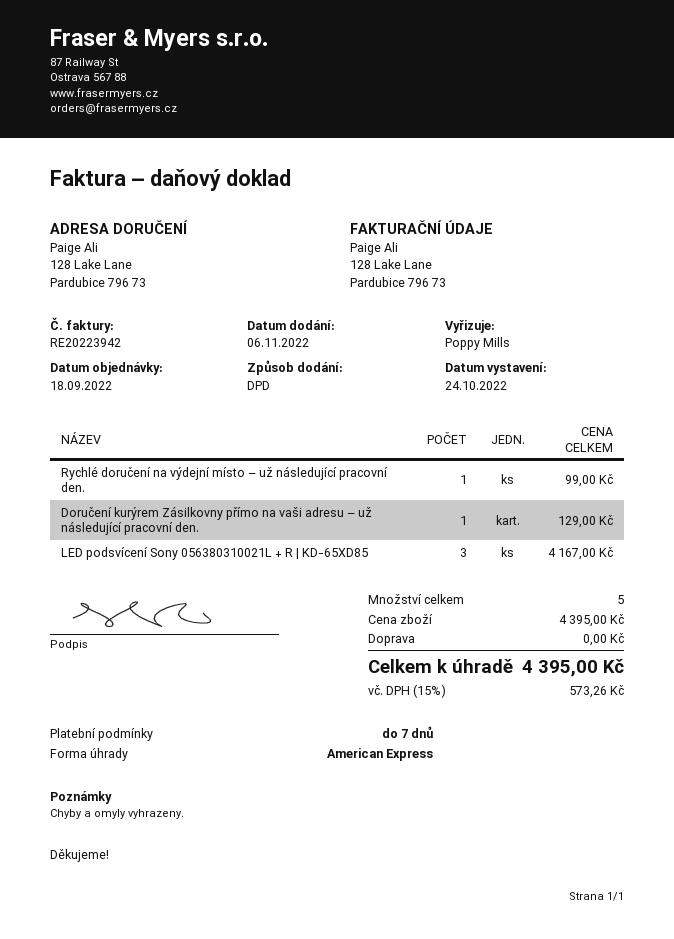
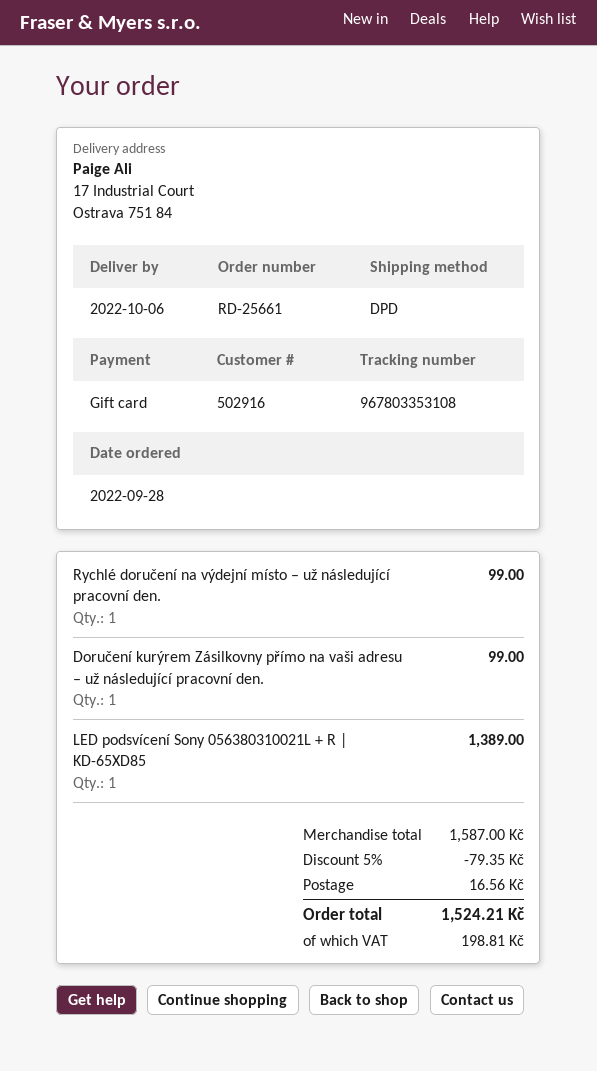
order date: 2022-09-18 -> 2022-09-28
delivery date: 2022-11-06 -> 2022-10-06
payment method: American Express -> gift card
ship to: 128 Lake Lane, Pardubice 796 73 -> 17 Industrial Court, Ostrava 751 84
Doručení kurýrem Zásilkovny přímo na vaši adresu – už následující pracovní den.: 1 for 129.00 -> 1 for 99.00
LED podsvícení Sony 056380310021L + R | KD-65XD85: 3 for 4167.00 -> 1 for 1389.00
subtotal: 4395.00 -> 1587.00
discount: none -> 5% = 79.35
shipping: 0.00 -> 16.56
tax: 573.26 -> 198.81
total: 4395.00 -> 1524.21

